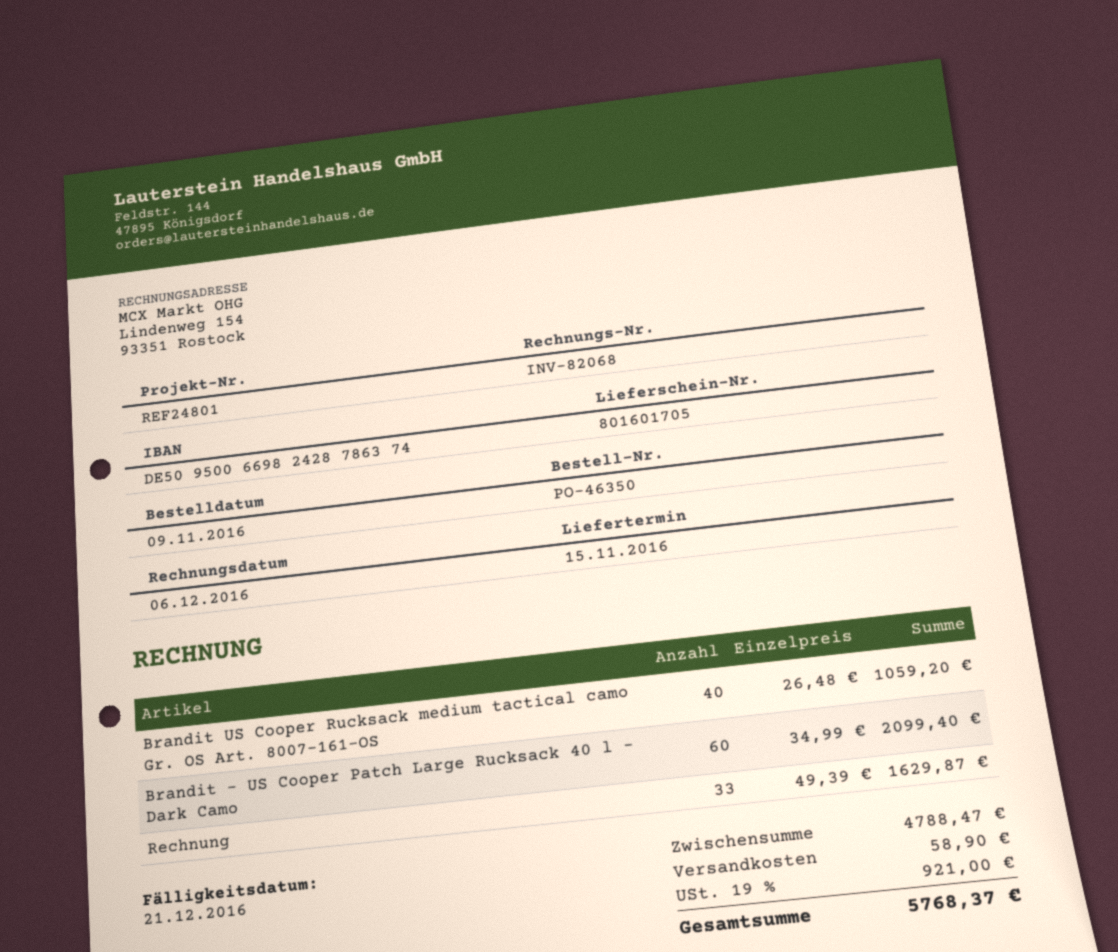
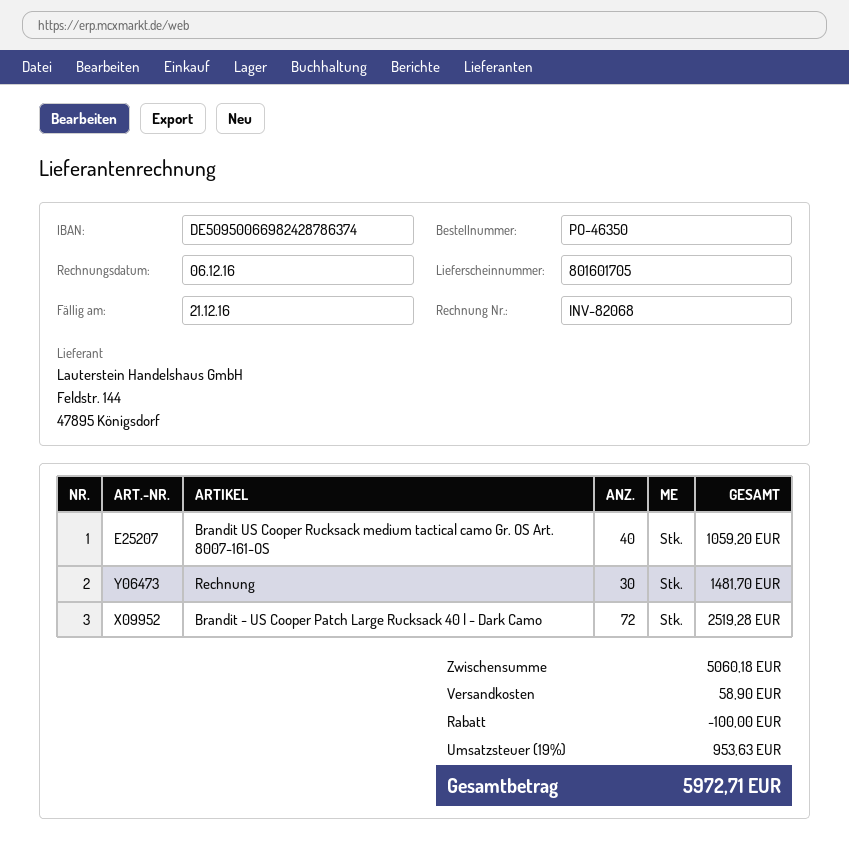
Brandit - US Cooper Patch Large Rucksack 40 l - Dark Camo: 60 for 2099.40 -> 72 for 2519.28
Rechnung: 33 for 1629.87 -> 30 for 1481.70
subtotal: 4788.47 -> 5060.18
discount: none -> 100.00
tax: 19% = 921.00 -> 19% = 953.63
total: 5768.37 -> 5972.71

